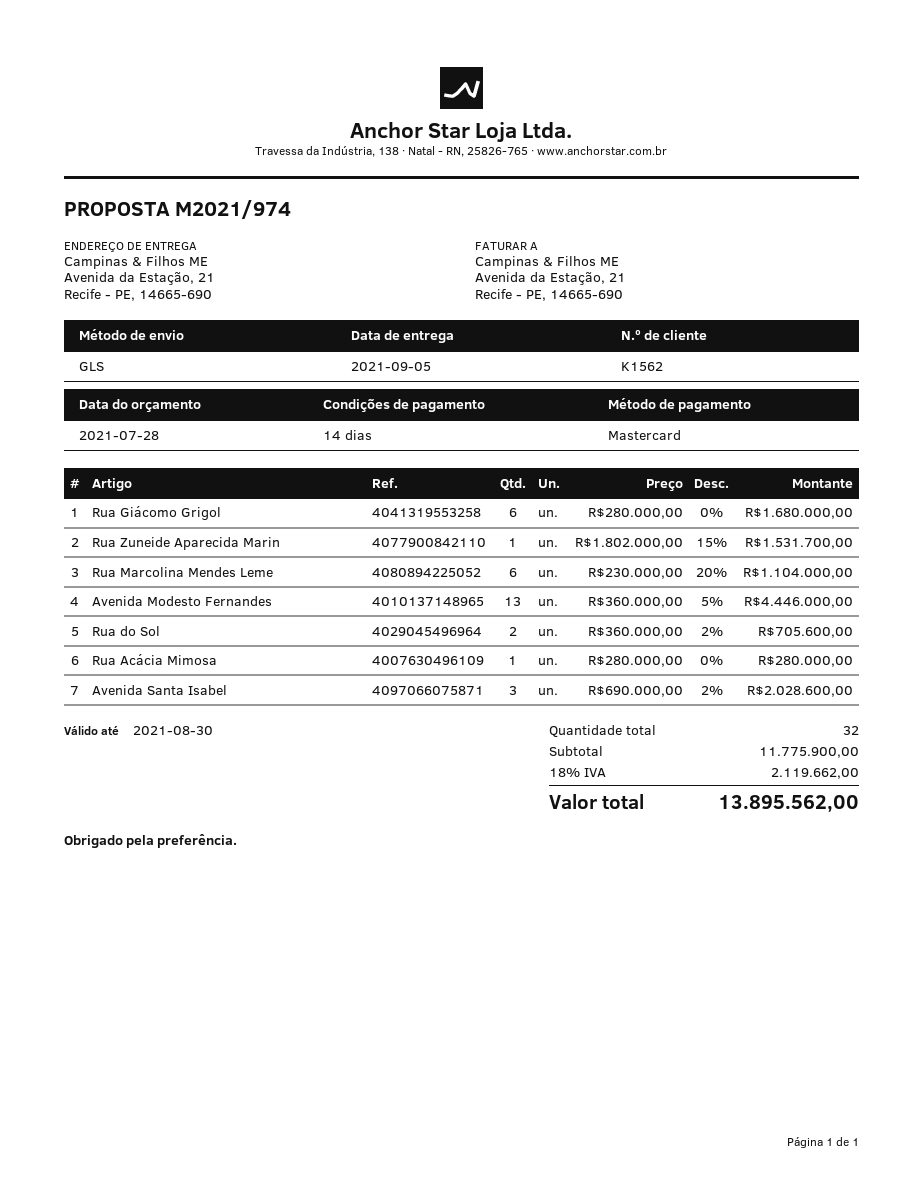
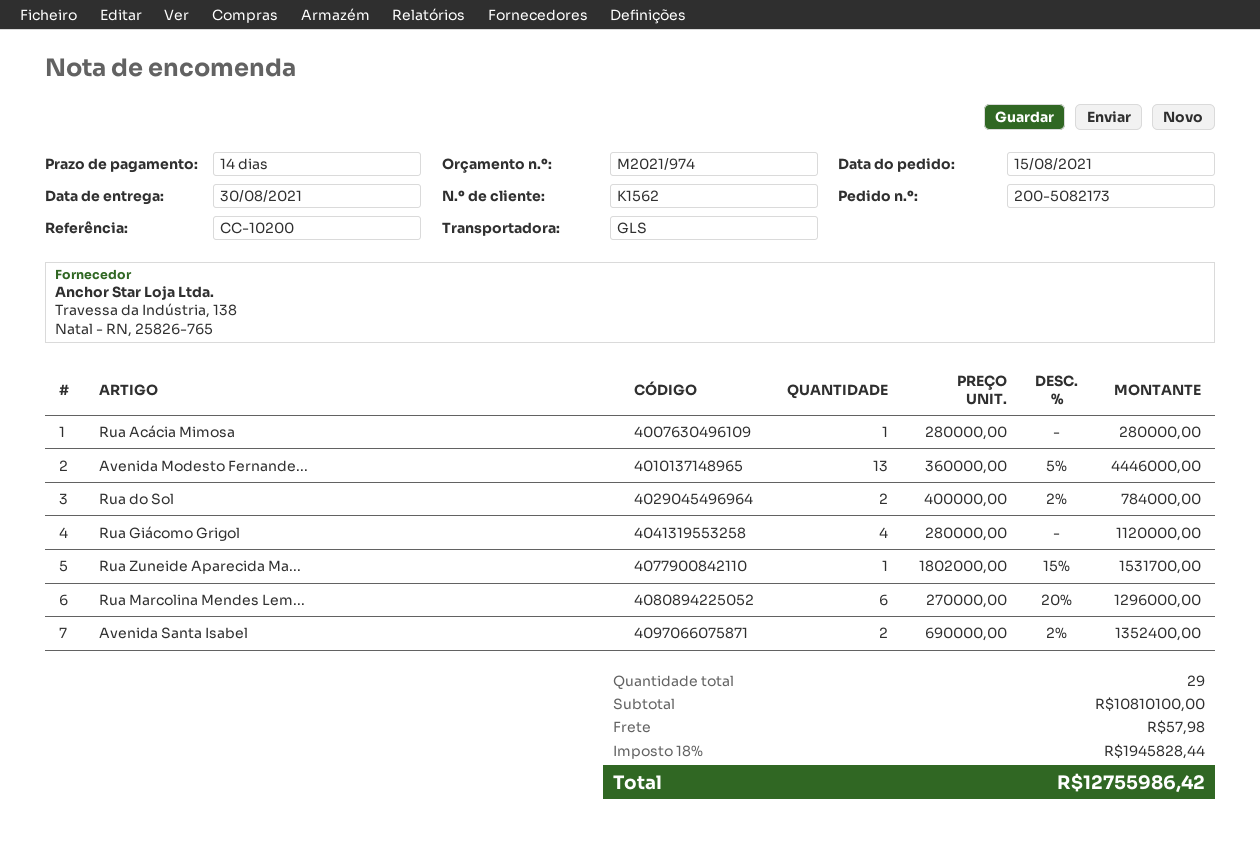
delivery date: 2021-09-05 -> 2021-08-30
Rua Giácomo Grigol: 6 x 280000.00 = 1680000.00 -> 4 x 280000.00 = 1120000.00
Rua Marcolina Mendes Leme: 6 x 230000.00 - 20% = 1104000.00 -> 6 x 270000.00 - 20% = 1296000.00
Rua do Sol: 2 x 360000.00 - 2% = 705600.00 -> 2 x 400000.00 - 2% = 784000.00
Avenida Santa Isabel: 3 x 690000.00 - 2% = 2028600.00 -> 2 x 690000.00 - 2% = 1352400.00
total quantity: 32 -> 29
subtotal: 11775900.00 -> 10810100.00
shipping: none -> 57.98
tax: 18% = 2119662.00 -> 18% = 1945828.44
total: 13895562.00 -> 12755986.42

